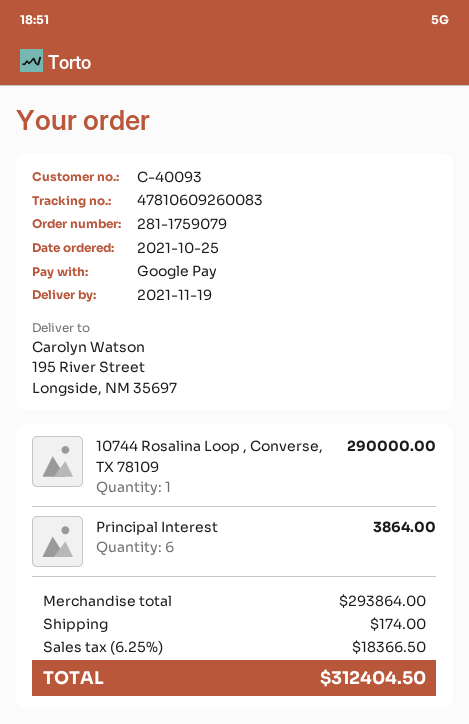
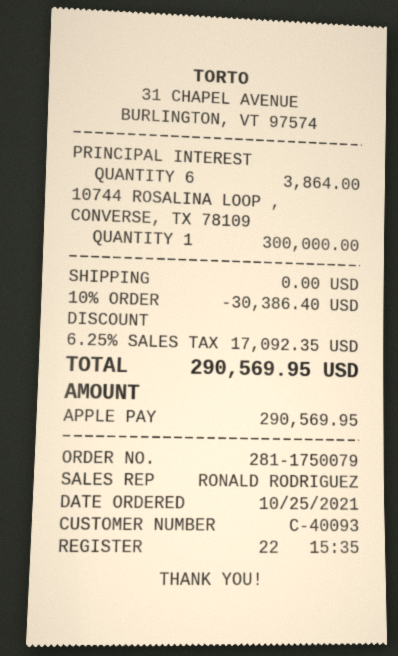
order number: 281-1759079 -> 281-1750079
payment method: Google Pay -> Apple Pay
10744 Rosalina Loop , Converse, TX 78109: 1 for 290000.00 -> 1 for 300000.00
discount: none -> 10% = 30386.40
shipping: 174.00 -> 0.00
tax: 6.25% = 18366.50 -> 6.25% = 17092.35
total: 312404.50 -> 290569.95

